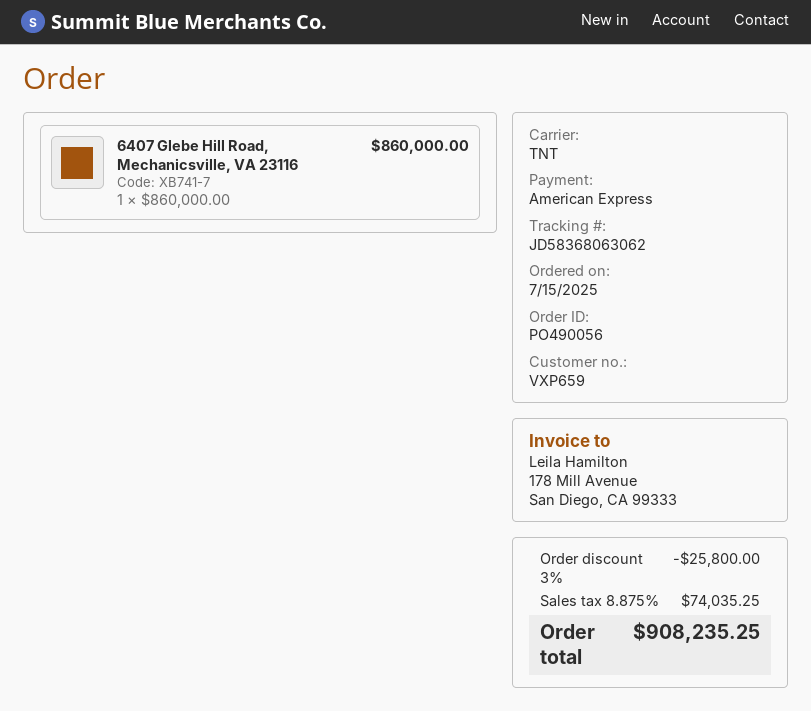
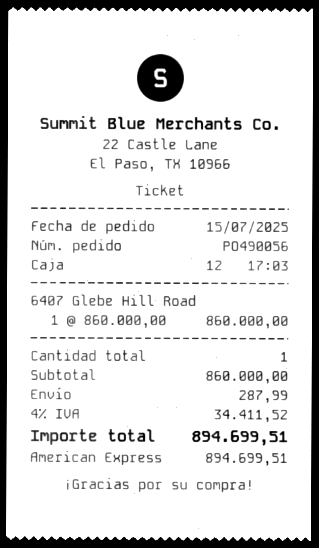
discount: 3% = 25800.00 -> none
shipping: none -> 287.99
tax: 8.875% = 74035.25 -> 4% = 34411.52
total: 908235.25 -> 894699.51

